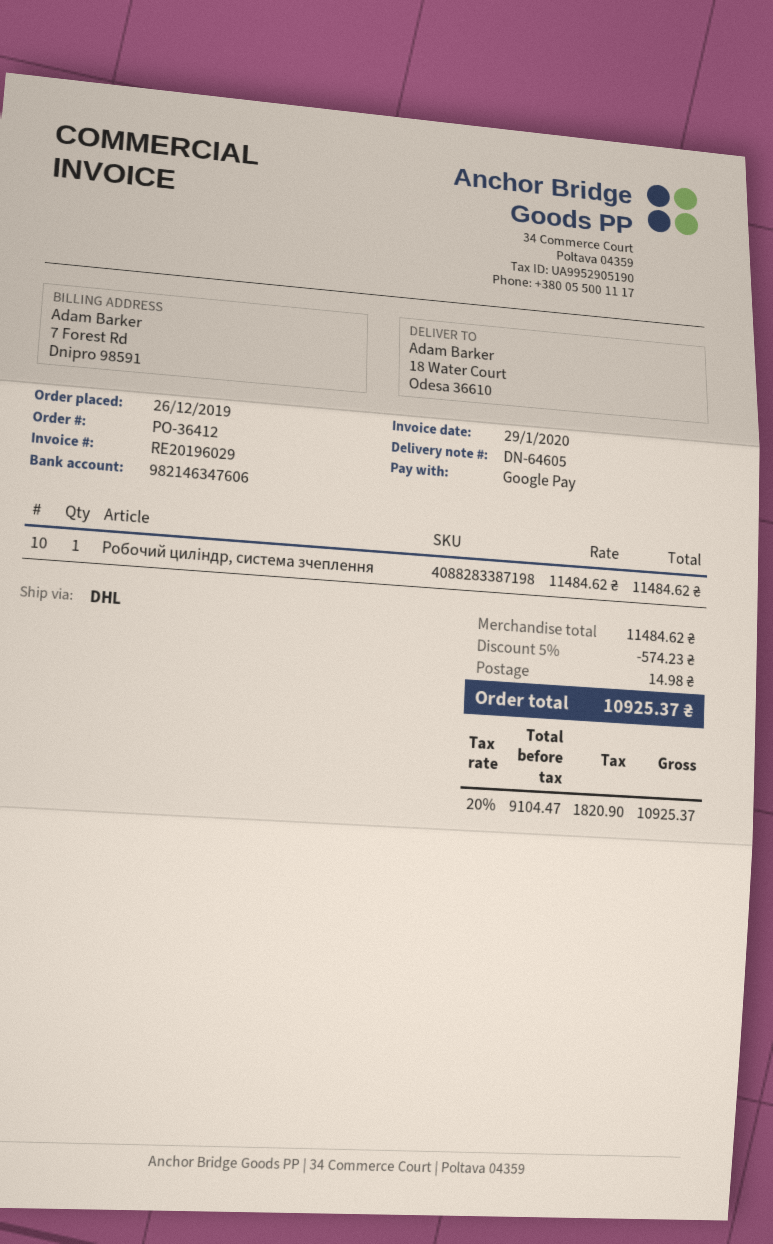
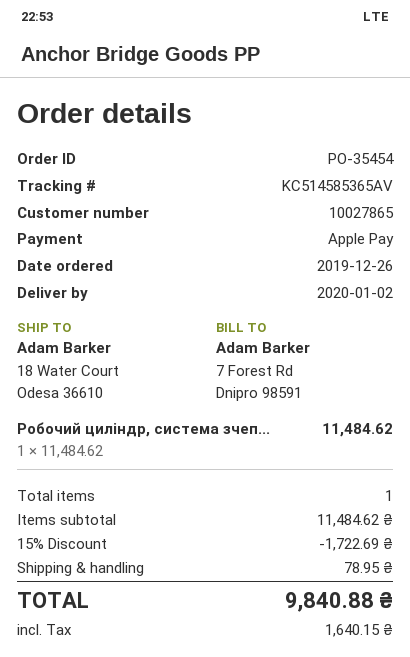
order number: PO-36412 -> PO-35454
payment method: Google Pay -> Apple Pay
discount: 5% = 574.23 -> 15% = 1722.69
shipping: 14.98 -> 78.95
tax: 1820.90 -> 1640.15
total: 10925.37 -> 9840.88

